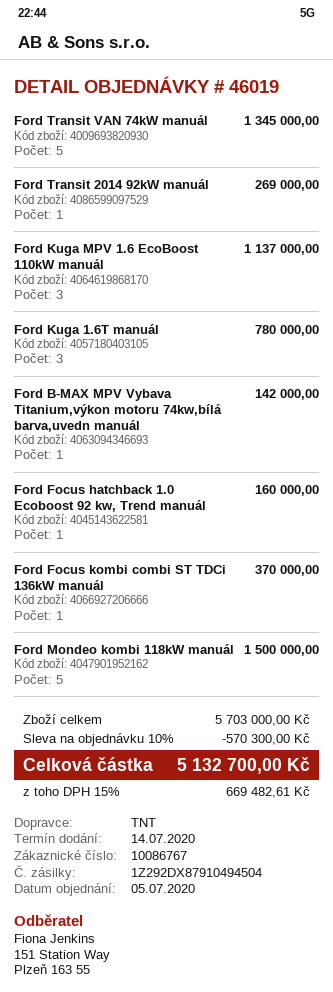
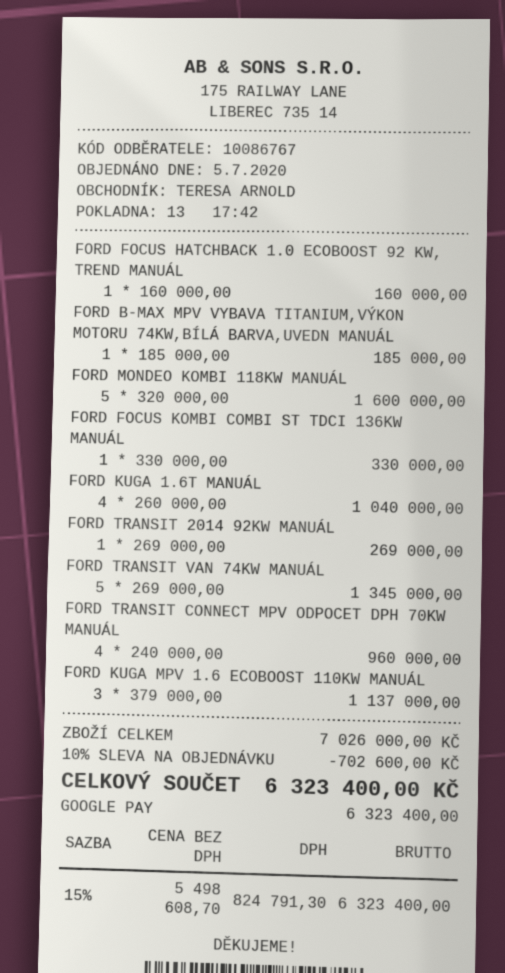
Ford Kuga 1.6T manuál: 3 for 780000.00 -> 4 for 1040000.00
Ford B-MAX MPV Vybava Titanium,výkon motoru 74kw,bílá barva,uvedn manuál: 1 for 142000.00 -> 1 for 185000.00
Ford Focus kombi combi ST TDCi 136kW manuál: 1 for 370000.00 -> 1 for 330000.00
Ford Mondeo kombi 118kW manuál: 5 for 1500000.00 -> 5 for 1600000.00
FORD TRANSIT CONNECT MPV ODPOCET DPH 70KW MANUÁL: none -> 4 for 960000.00
subtotal: 5703000.00 -> 7026000.00
discount: 10% = 570300.00 -> 10% = 702600.00
tax: 15% = 669482.61 -> 15% = 824791.30
total: 5132700.00 -> 6323400.00

